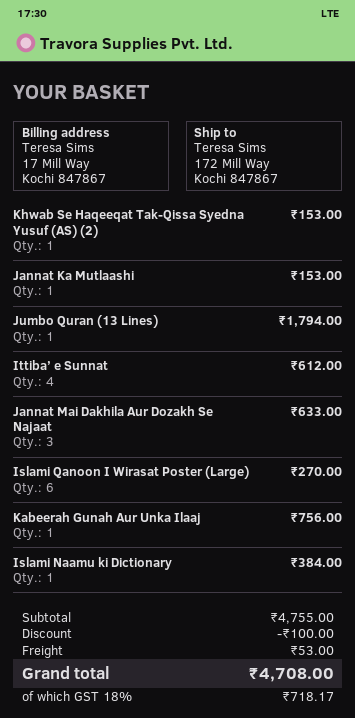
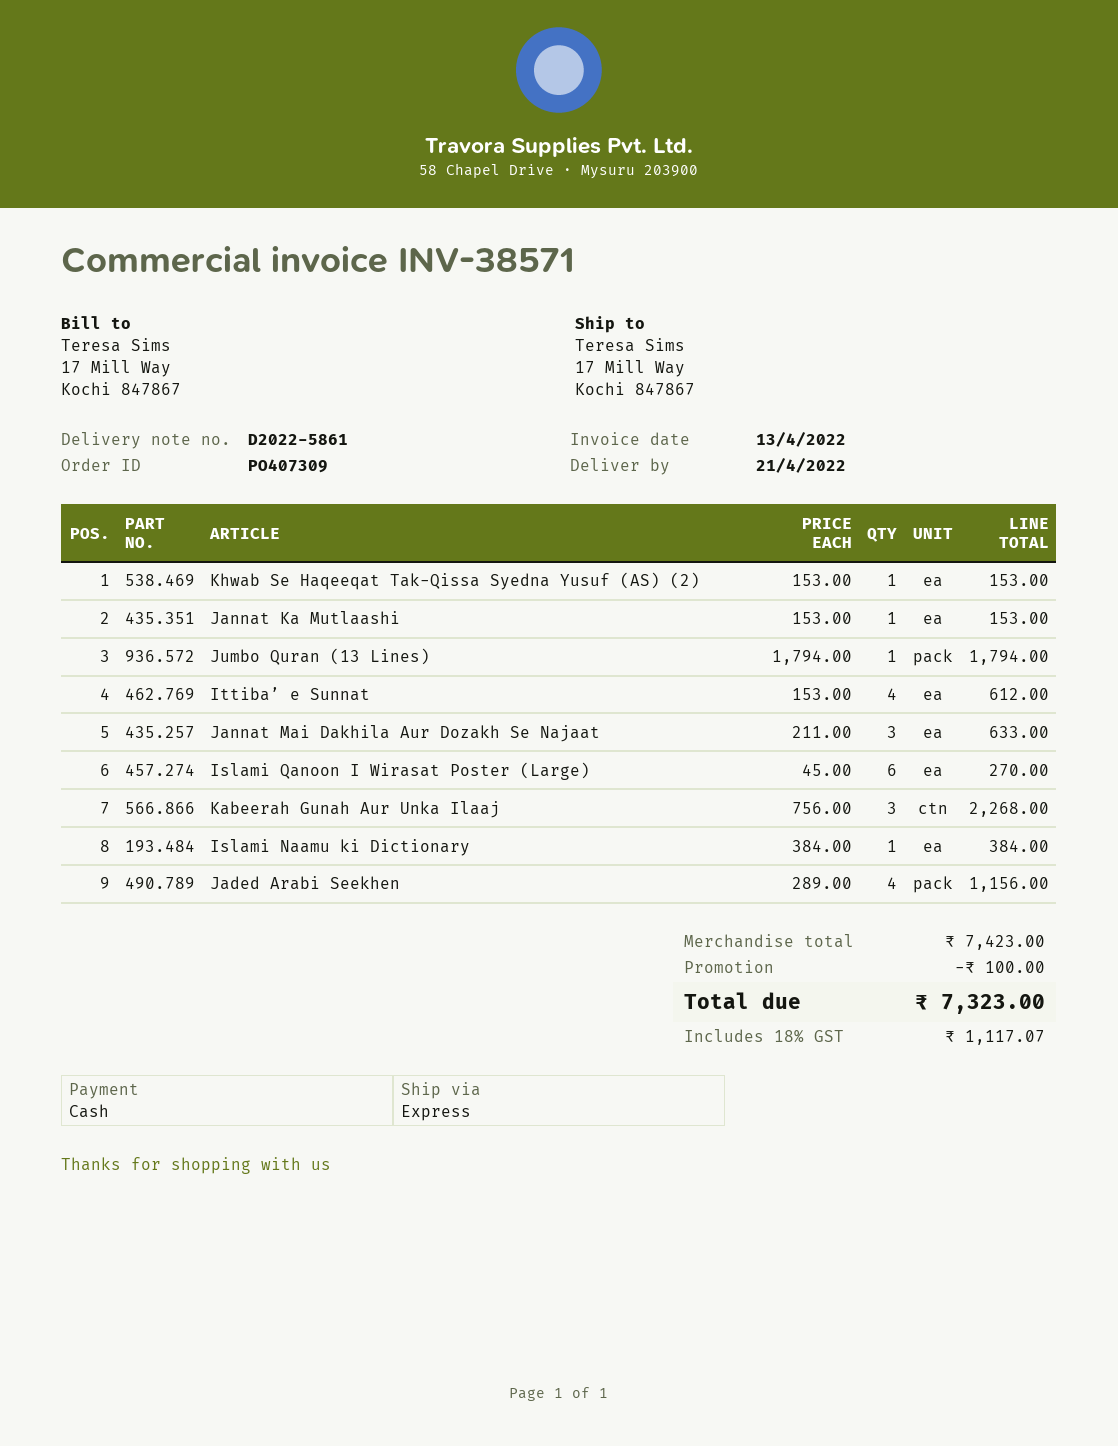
ship to: 172 Mill Way, Kochi 847867 -> 17 Mill Way, Kochi 847867
Kabeerah Gunah Aur Unka Ilaaj: 1 for 756.00 -> 3 for 2268.00
Jaded Arabi Seekhen: none -> 4 for 1156.00
subtotal: 4755.00 -> 7423.00
shipping: 53.00 -> none
tax: 18% = 718.17 -> 18% = 1117.07
total: 4708.00 -> 7323.00

